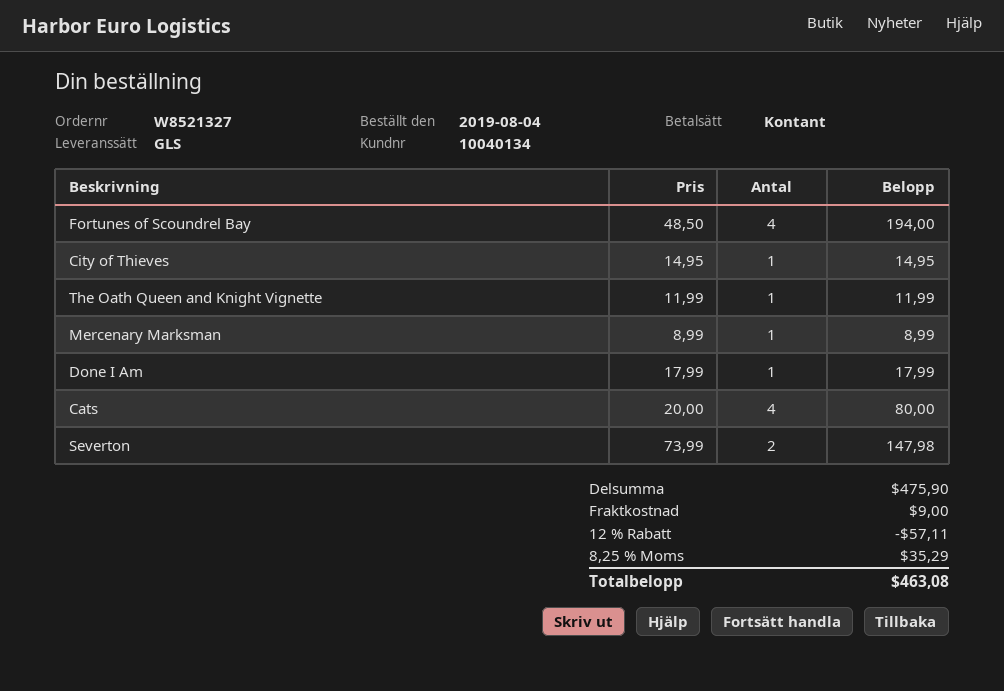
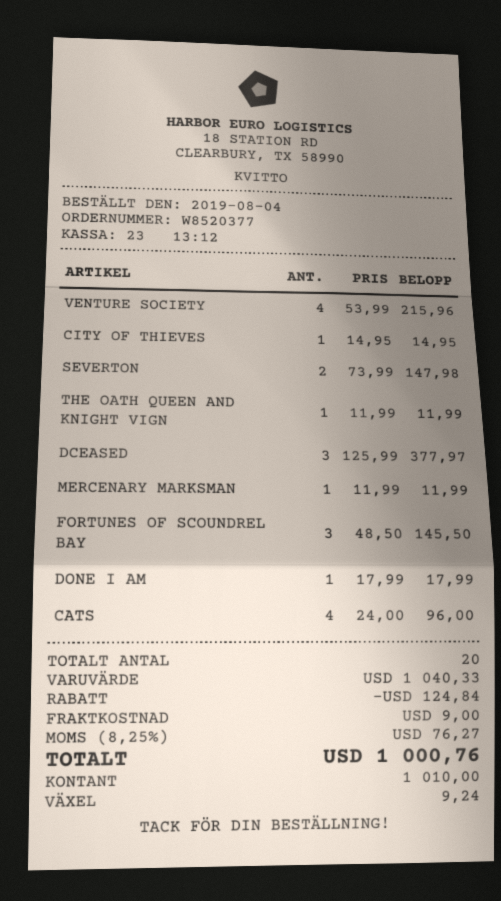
order number: W8521327 -> W8520377
Fortunes of Scoundrel Bay: 4 x 48.50 = 194.00 -> 3 x 48.50 = 145.50
Mercenary Marksman: 1 x 8.99 = 8.99 -> 1 x 11.99 = 11.99
Cats: 4 x 20.00 = 80.00 -> 4 x 24.00 = 96.00
VENTURE SOCIETY: none -> 4 x 53.99 = 215.96
DCEASED: none -> 3 x 125.99 = 377.97
subtotal: 475.90 -> 1040.33
discount: 57.11 -> 124.84
tax: 8.25% = 35.29 -> 8.25% = 76.27
total: 463.08 -> 1000.76

